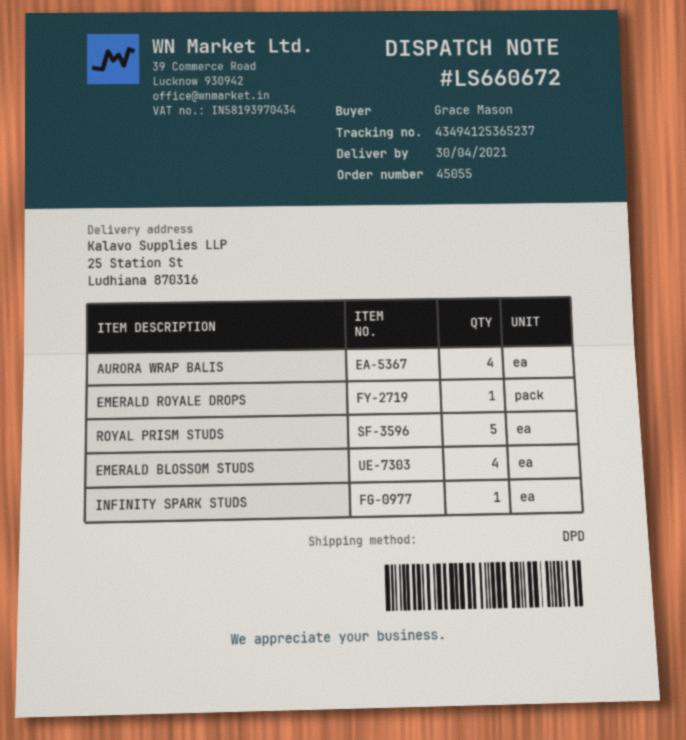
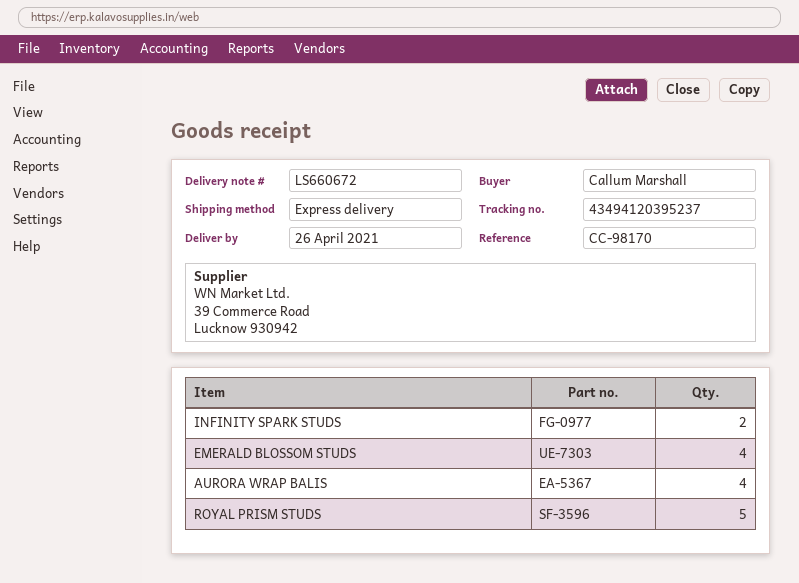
delivery date: 2021-04-30 -> 2021-04-26
ordered by: Grace Mason -> Callum Marshall
shipping method: DPD -> express
tracking number: 43494125365237 -> 43494120395237
EMERALD ROYALE DROPS: 1 -> none
INFINITY SPARK STUDS: 1 -> 2

